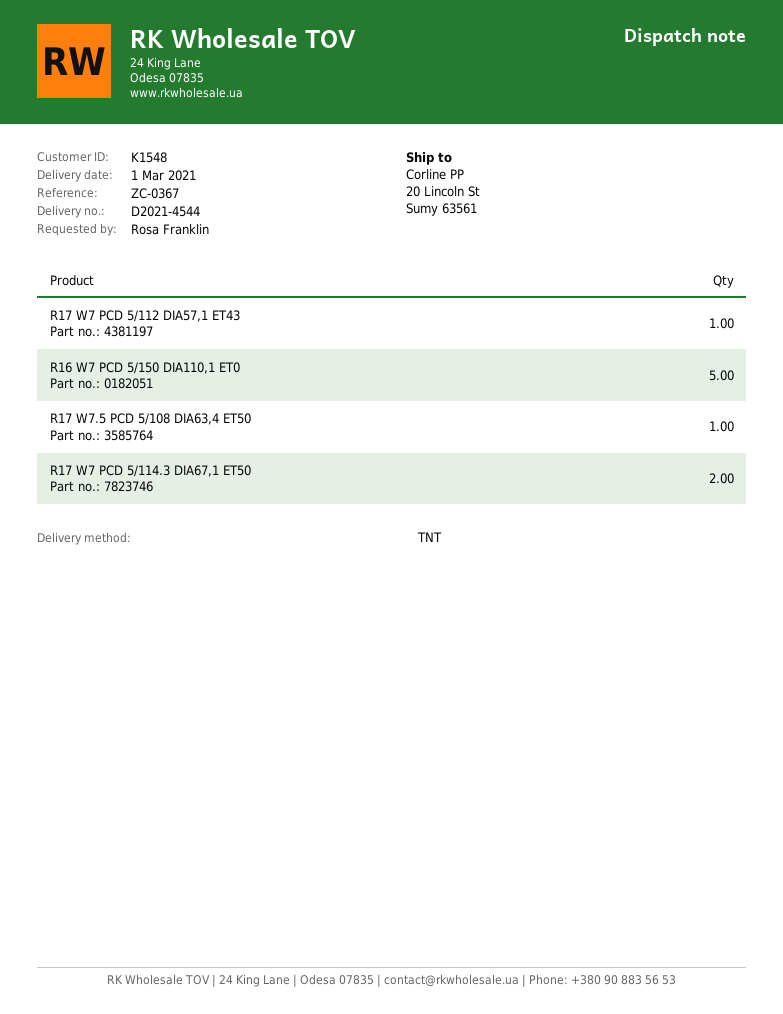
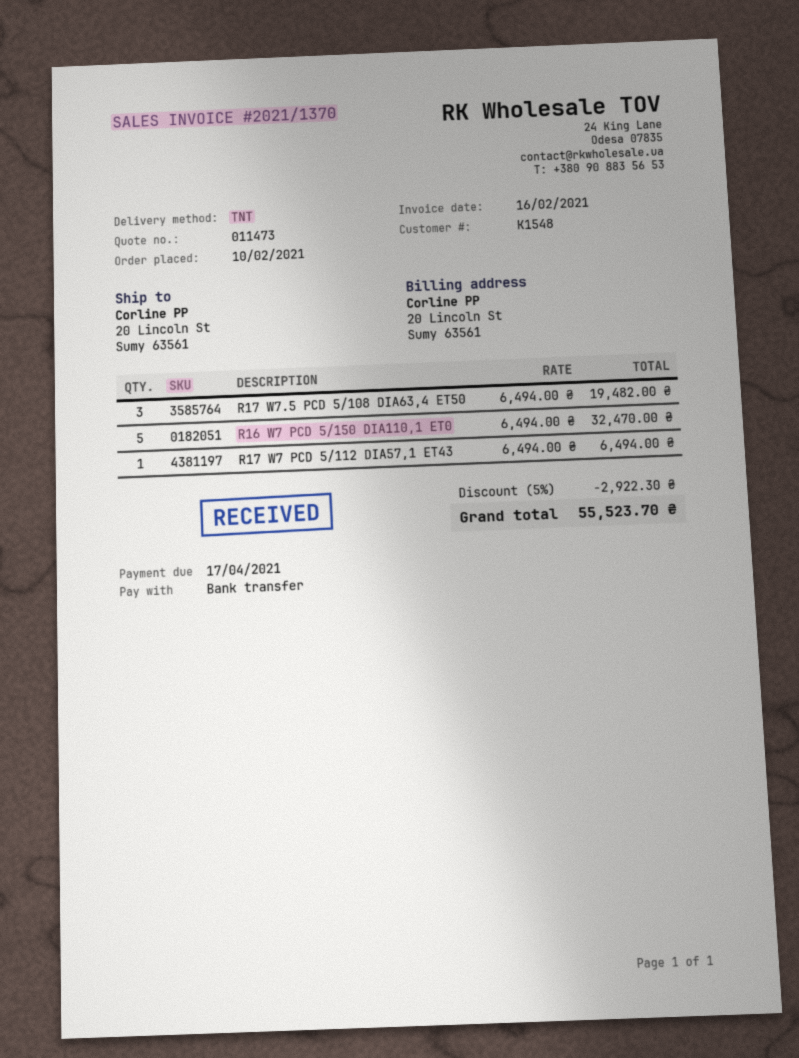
R17 W7.5 PCD 5/108 DIA63,4 ET50: 1 -> 3
R17 W7 PCD 5/114.3 DIA67,1 ET50: 2 -> none

